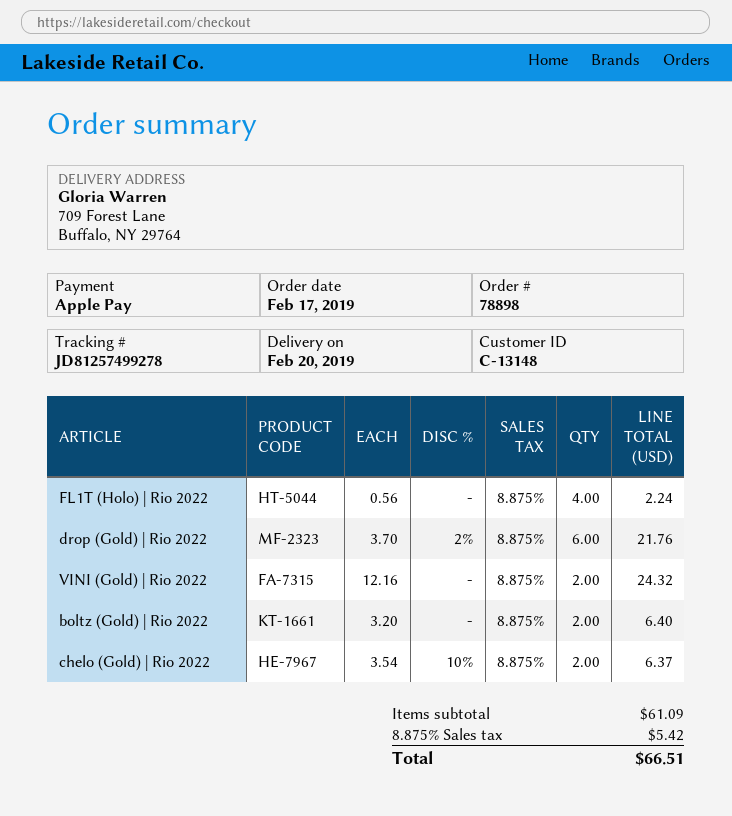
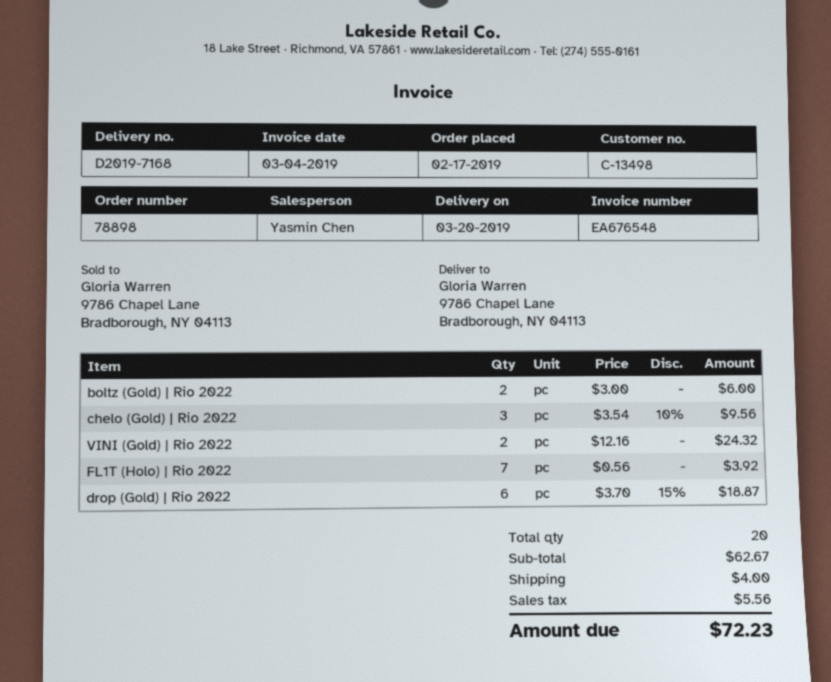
delivery date: 2019-02-20 -> 2019-03-20
customer number: C-13148 -> C-13498
ship to: 709 Forest Lane, Buffalo, NY 29764 -> 9786 Chapel Lane, Bradborough, NY 04113
FL1T (Holo) | Rio 2022: 4 x 0.56 = 2.24 -> 7 x 0.56 = 3.92
drop (Gold) | Rio 2022: 6 x 3.70 - 2% = 21.76 -> 6 x 3.70 - 15% = 18.87
boltz (Gold) | Rio 2022: 2 x 3.20 = 6.40 -> 2 x 3.00 = 6.00
chelo (Gold) | Rio 2022: 2 x 3.54 - 10% = 6.37 -> 3 x 3.54 - 10% = 9.56
subtotal: 61.09 -> 62.67
shipping: none -> 4.00
tax: 5.42 -> 5.56
total: 66.51 -> 72.23

